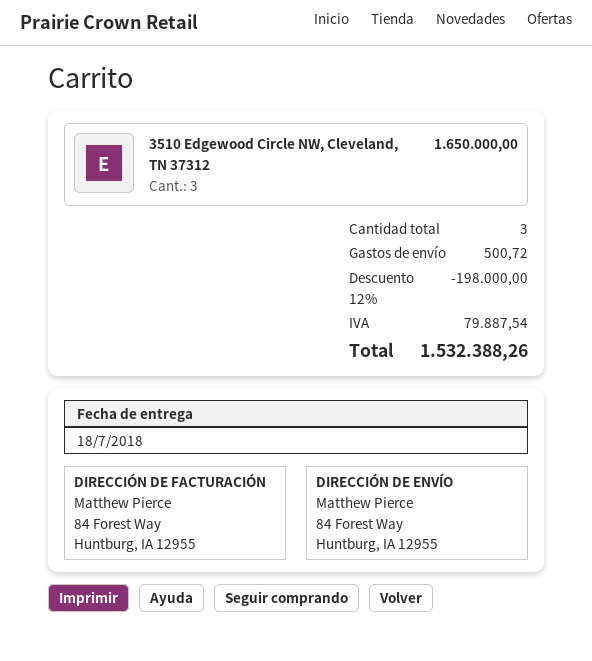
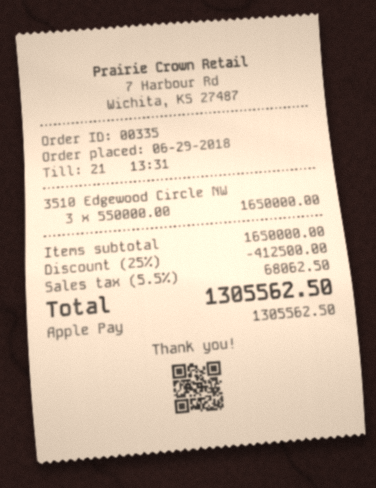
discount: 12% = 198000.00 -> 25% = 412500.00
shipping: 500.72 -> none
tax: 79887.54 -> 68062.50
total: 1532388.26 -> 1305562.50

